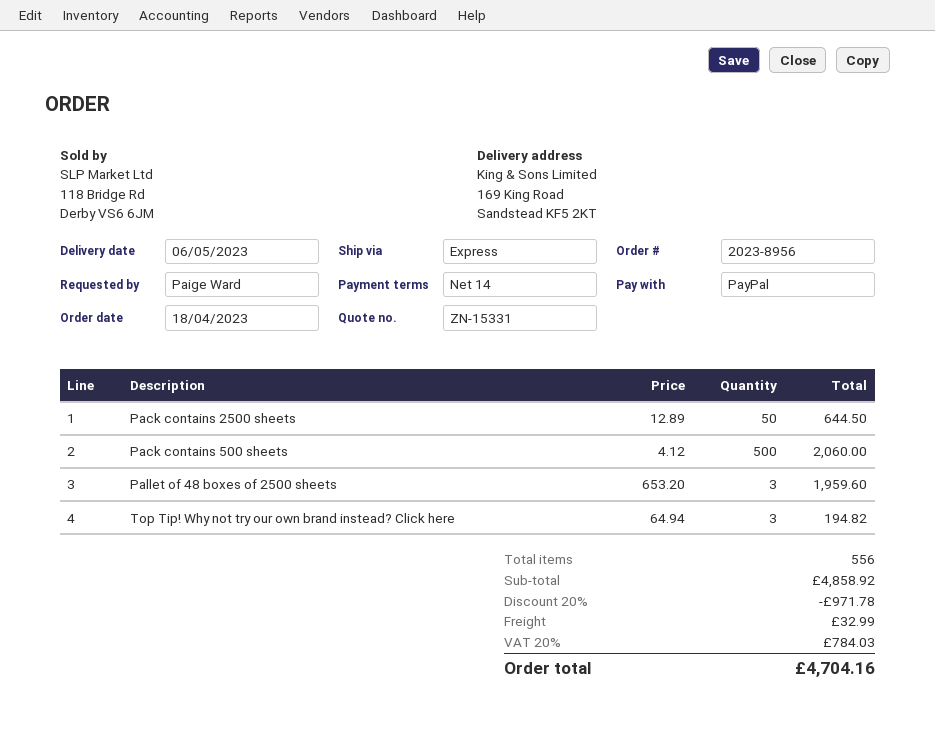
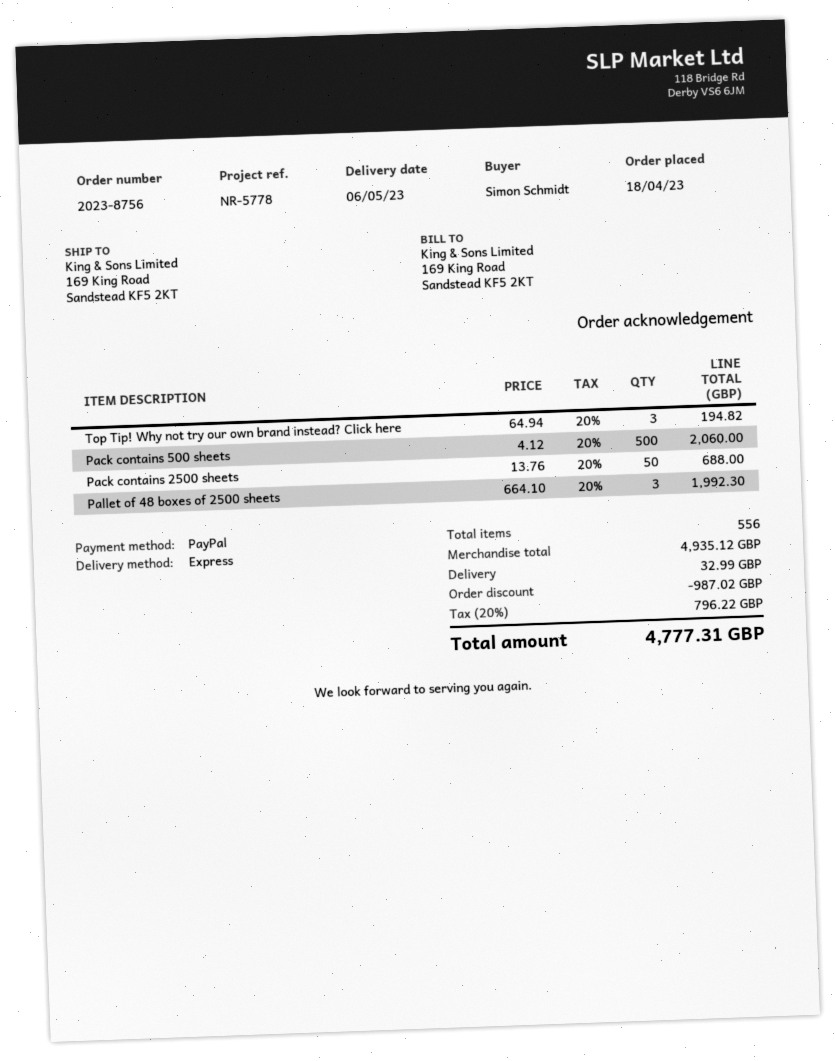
order number: 2023-8956 -> 2023-8756
ordered by: Paige Ward -> Simon Schmidt
Pack contains 2500 sheets: 50 x 12.89 = 644.50 -> 50 x 13.76 = 688.00
Pallet of 48 boxes of 2500 sheets: 3 x 653.20 = 1959.60 -> 3 x 664.10 = 1992.30
subtotal: 4858.92 -> 4935.12
discount: 971.78 -> 987.02
tax: 20% = 784.03 -> 20% = 796.22
total: 4704.16 -> 4777.31

